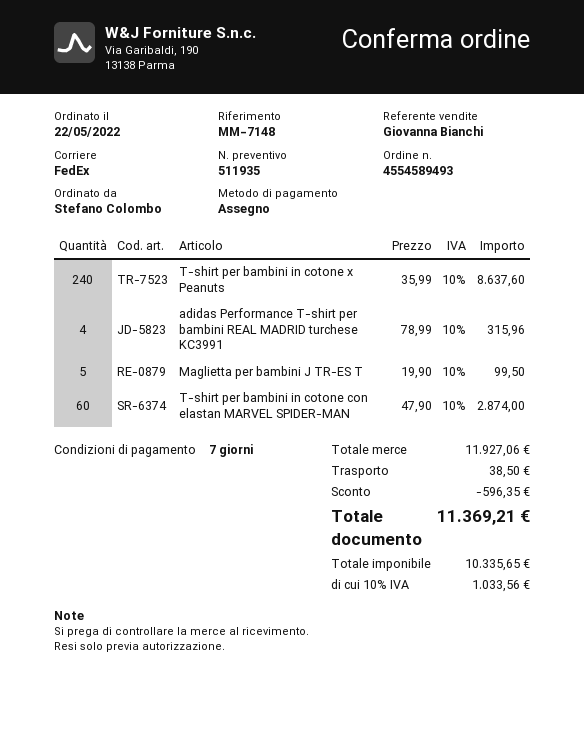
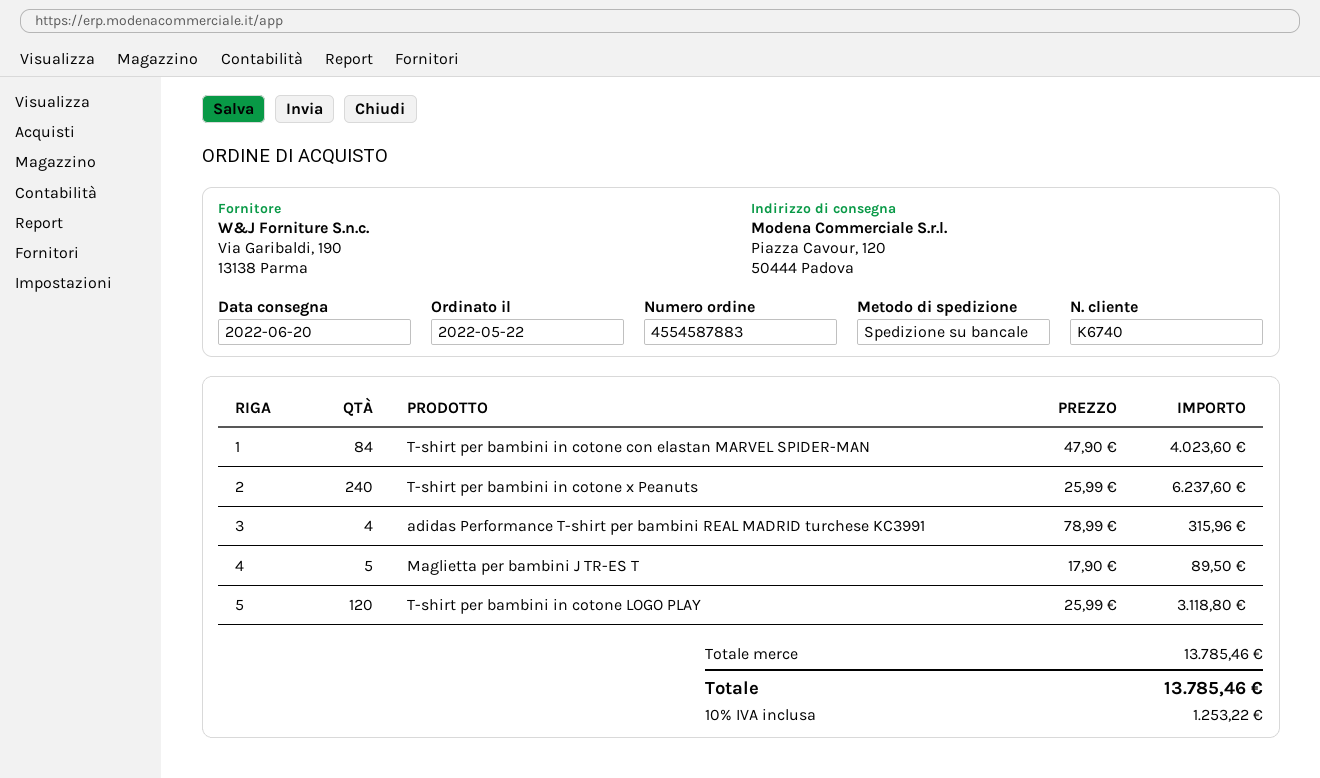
order number: 4554589493 -> 4554587883
shipping method: FedEx -> pallet freight
T-shirt per bambini in cotone x Peanuts: 240 x 35.99 = 8637.60 -> 240 x 25.99 = 6237.60
Maglietta per bambini J TR-ES T: 5 x 19.90 = 99.50 -> 5 x 17.90 = 89.50
T-shirt per bambini in cotone con elastan MARVEL SPIDER-MAN: 60 x 47.90 = 2874.00 -> 84 x 47.90 = 4023.60
T-shirt per bambini in cotone LOGO PLAY: none -> 120 x 25.99 = 3118.80
subtotal: 11927.06 -> 13785.46
discount: 596.35 -> none
shipping: 38.50 -> none
tax: 10% = 1033.56 -> 10% = 1253.22
total: 11369.21 -> 13785.46

